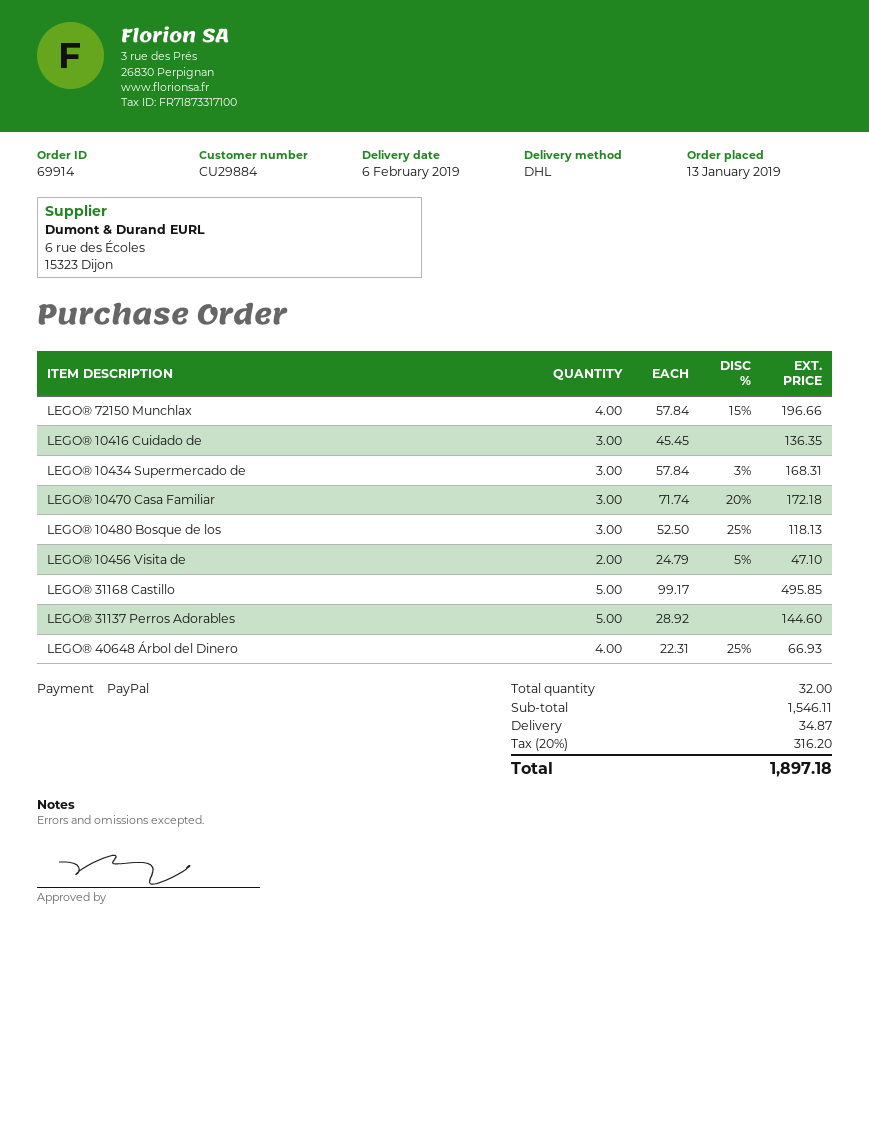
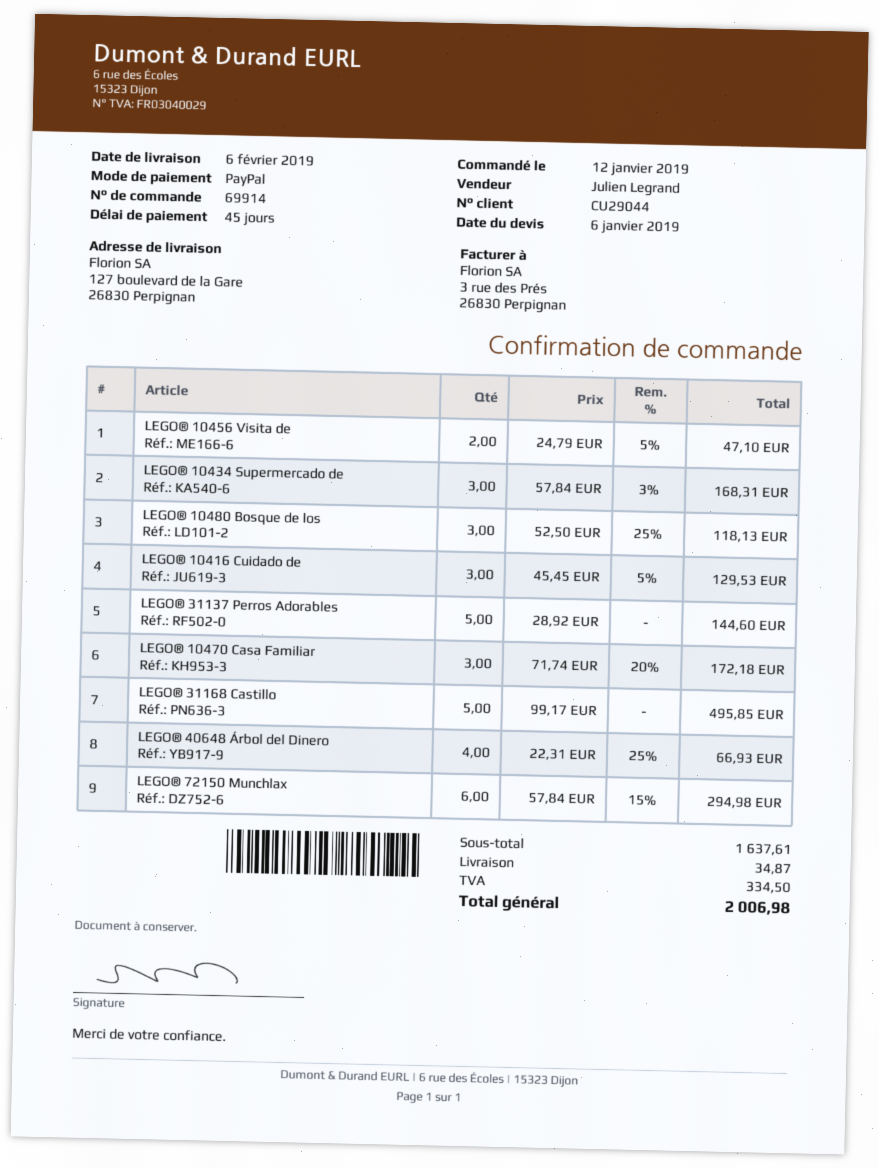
order date: 2019-01-13 -> 2019-01-12
customer number: CU29884 -> CU29044
LEGO® 72150 Munchlax: 4 x 57.84 - 15% = 196.66 -> 6 x 57.84 - 15% = 294.98
LEGO® 10416 Cuidado de: 3 x 45.45 = 136.35 -> 3 x 45.45 - 5% = 129.53
subtotal: 1546.11 -> 1637.61
tax: 316.20 -> 334.50
total: 1897.18 -> 2006.98

